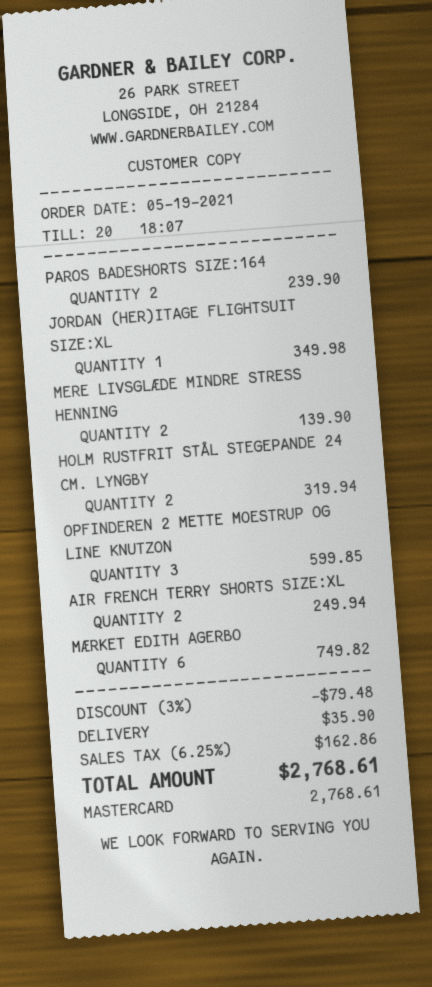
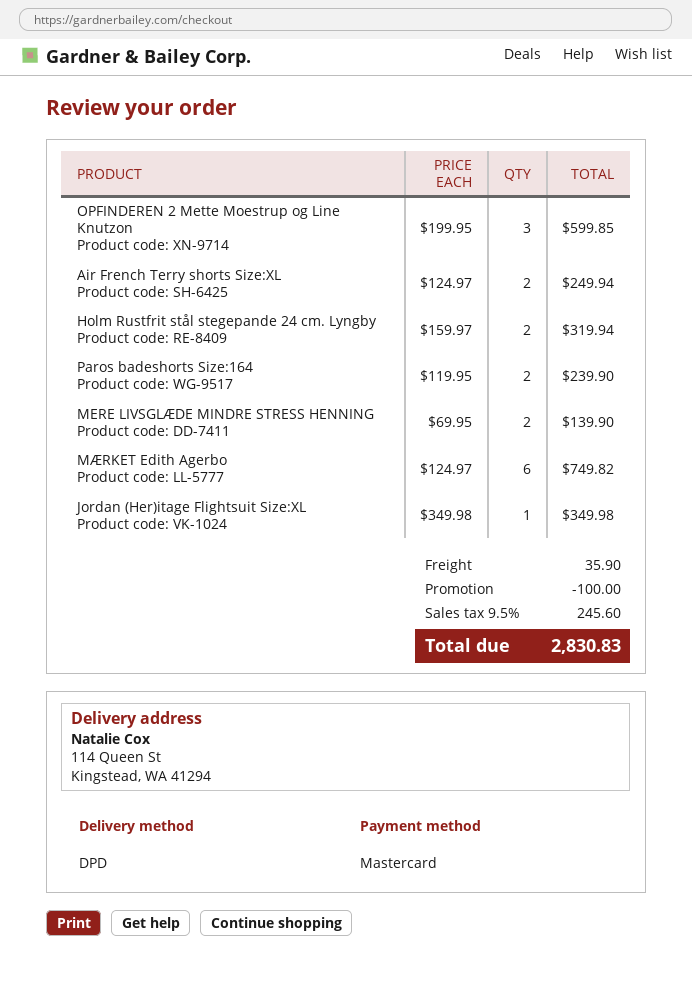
discount: 79.48 -> 100.00
tax: 6.25% = 162.86 -> 9.5% = 245.60
total: 2768.61 -> 2830.83

